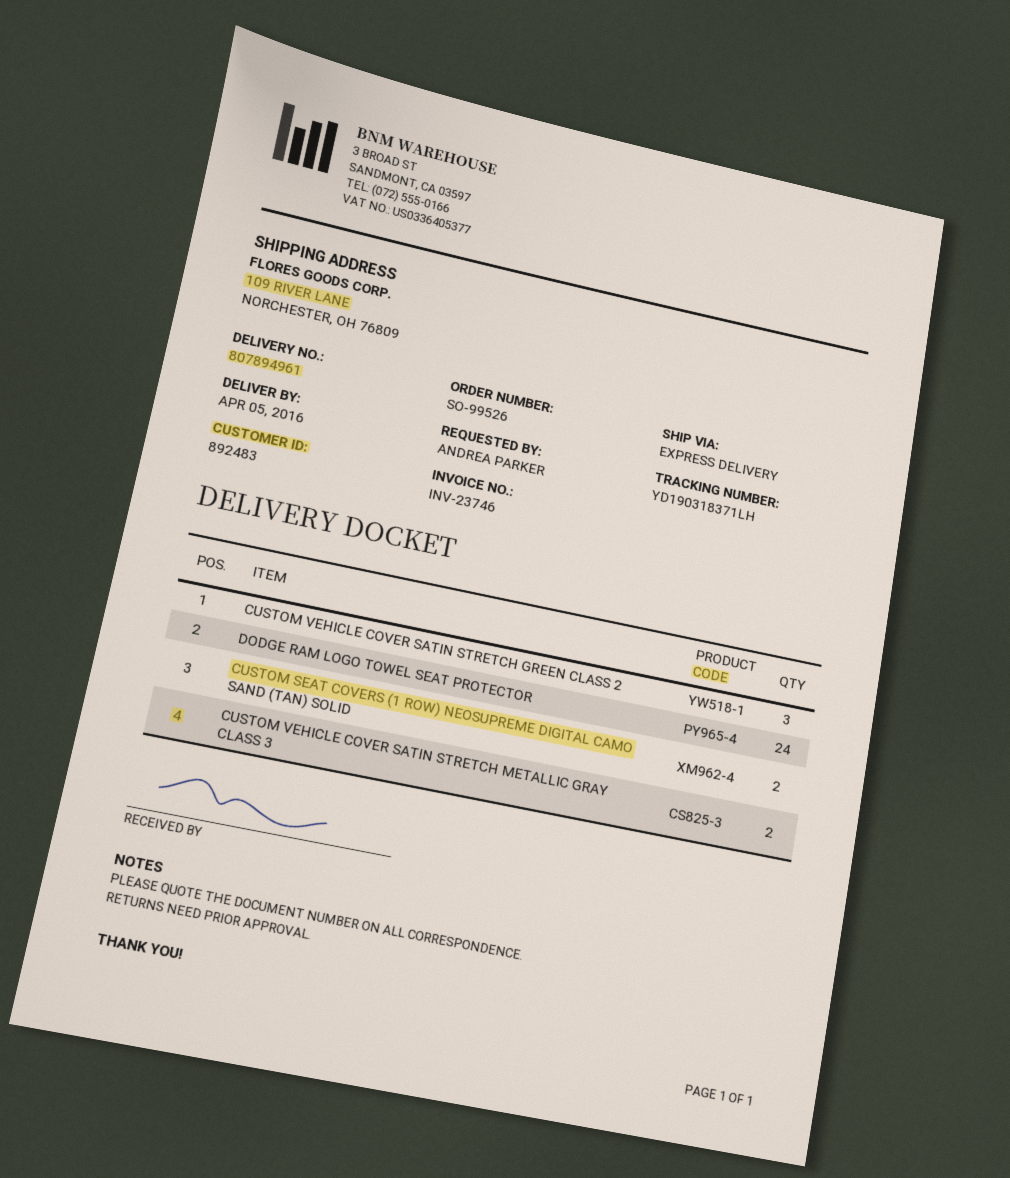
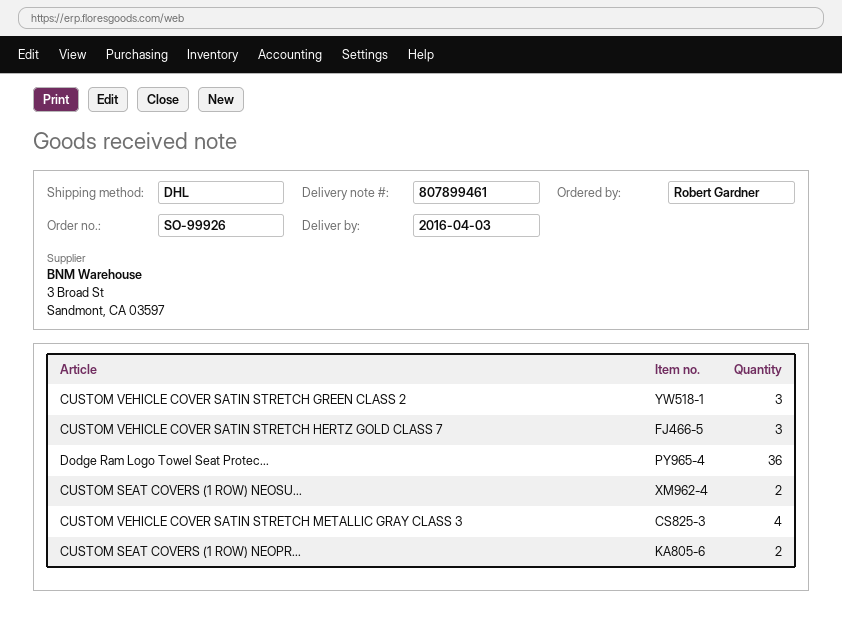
order number: SO-99526 -> SO-99926
delivery note number: 807894961 -> 807899461
delivery date: 2016-04-05 -> 2016-04-03
ordered by: ANDREA PARKER -> Robert Gardner
shipping method: express -> DHL
DODGE RAM LOGO TOWEL SEAT PROTECTOR: 24 -> 36
CUSTOM VEHICLE COVER SATIN STRETCH METALLIC GRAY CLASS 3: 2 -> 4
CUSTOM VEHICLE COVER SATIN STRETCH HERTZ GOLD CLASS 7: none -> 3
CUSTOM SEAT COVERS (1 ROW) NEOPR...: none -> 2

